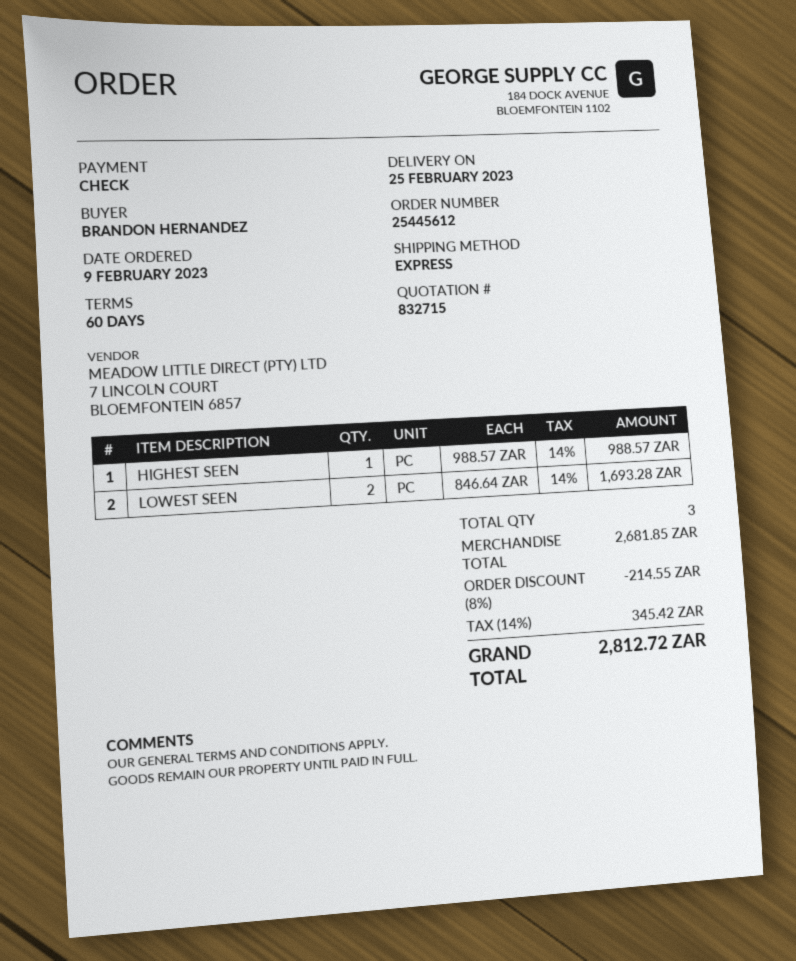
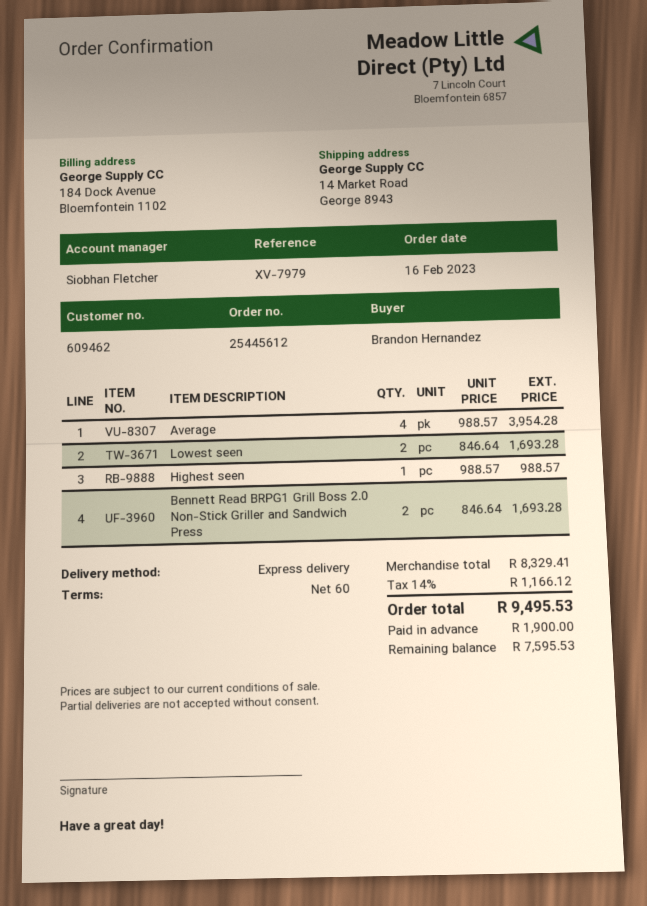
order date: 2023-02-09 -> 2023-02-16
Average: none -> 4 x 988.57 = 3954.28
Bennett Read BRPG1 Grill Boss 2.0 Non-Stick Griller and Sandwich Press: none -> 2 x 846.64 = 1693.28
subtotal: 2681.85 -> 8329.41
discount: 8% = 214.55 -> none
tax: 14% = 345.42 -> 14% = 1166.12
total: 2812.72 -> 9495.53

